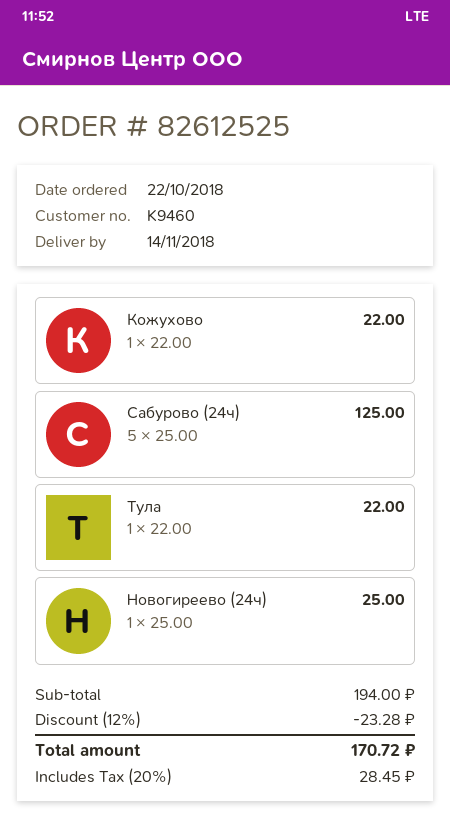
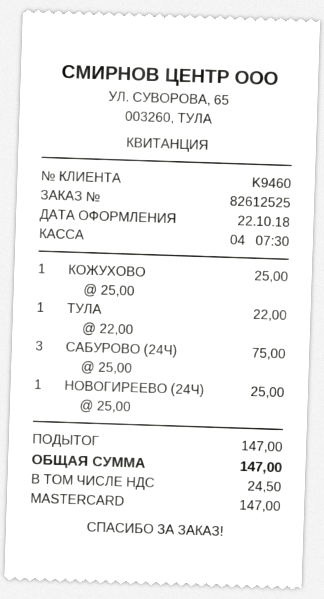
Кожухово: 1 x 22.00 = 22.00 -> 1 x 25.00 = 25.00
Сабурово (24ч): 5 x 25.00 = 125.00 -> 3 x 25.00 = 75.00
subtotal: 194.00 -> 147.00
discount: 12% = 23.28 -> none
tax: 28.45 -> 24.50
total: 170.72 -> 147.00

